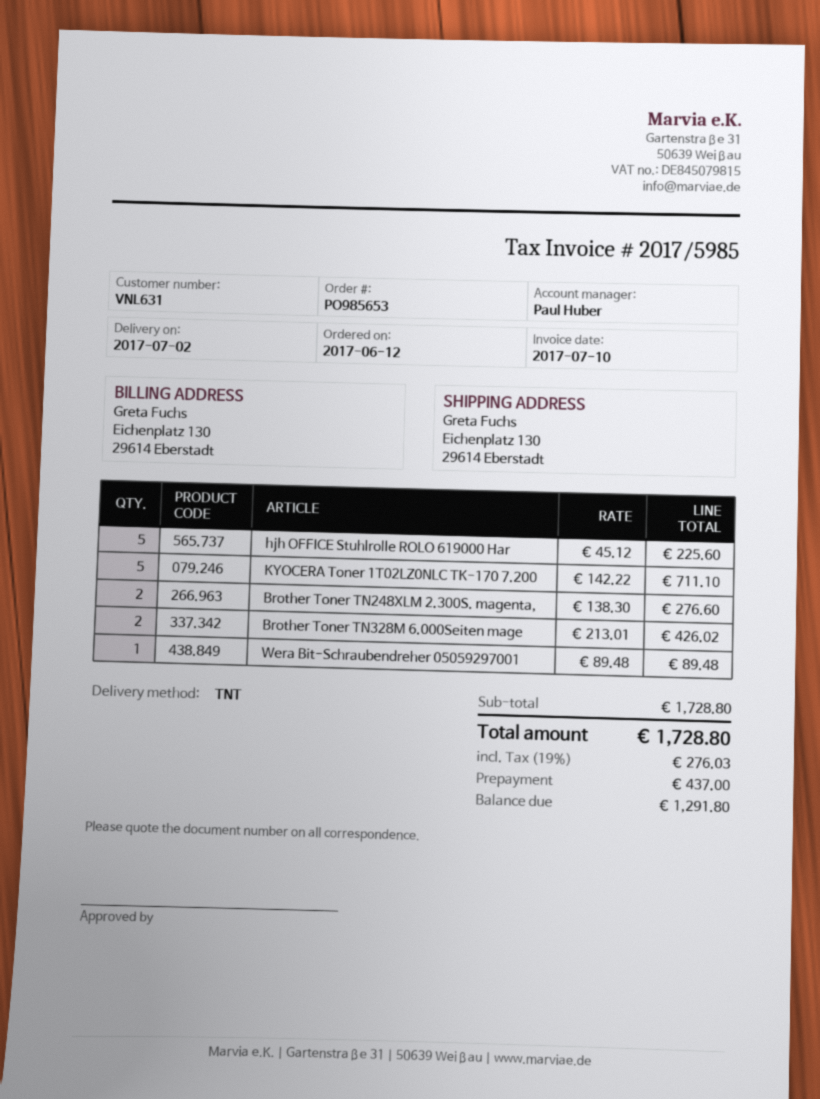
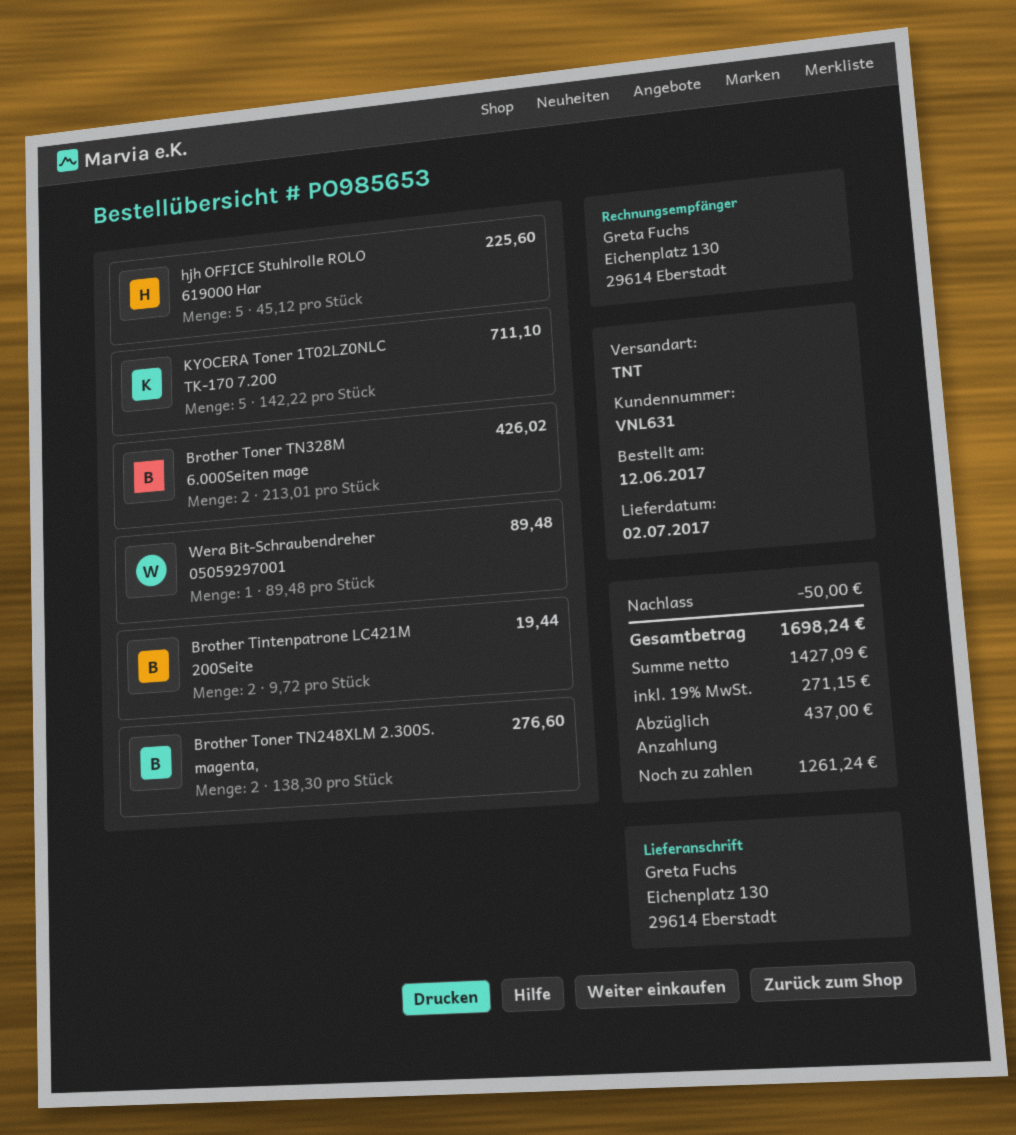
Brother Tintenpatrone LC421M 200Seite: none -> 2 x 9.72 = 19.44
discount: none -> 50.00
tax: 19% = 276.03 -> 19% = 271.15
total: 1728.80 -> 1698.24
balance: 1291.80 -> 1261.24

